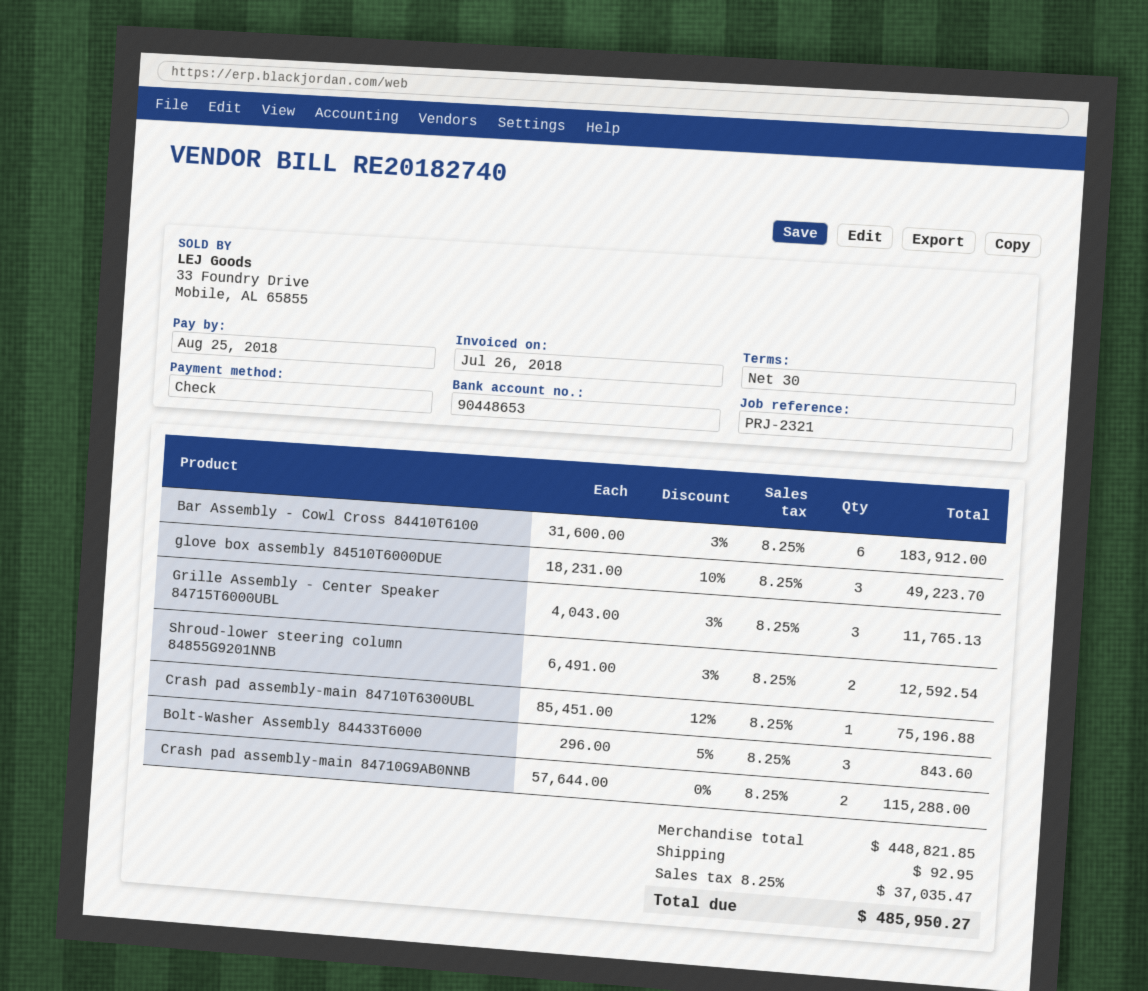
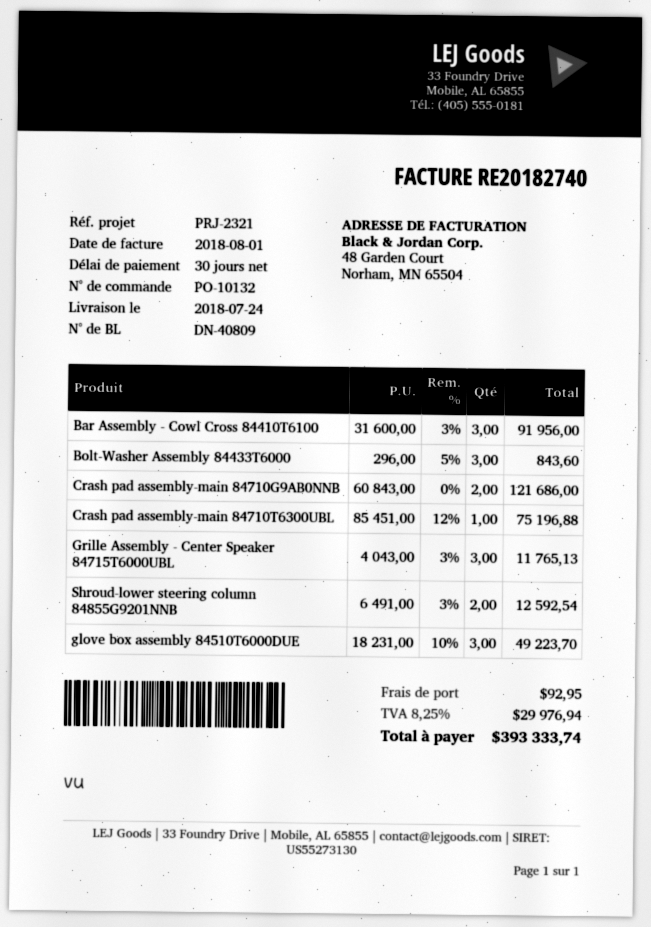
invoice date: 2018-07-26 -> 2018-08-01
Bar Assembly - Cowl Cross 84410T6100: 6 x 31600.00 - 3% = 183912.00 -> 3 x 31600.00 - 3% = 91956.00
Crash pad assembly-main 84710G9AB0NNB: 2 x 57644.00 = 115288.00 -> 2 x 60843.00 = 121686.00
tax: 8.25% = 37035.47 -> 8.25% = 29976.94
total: 485950.27 -> 393333.74

